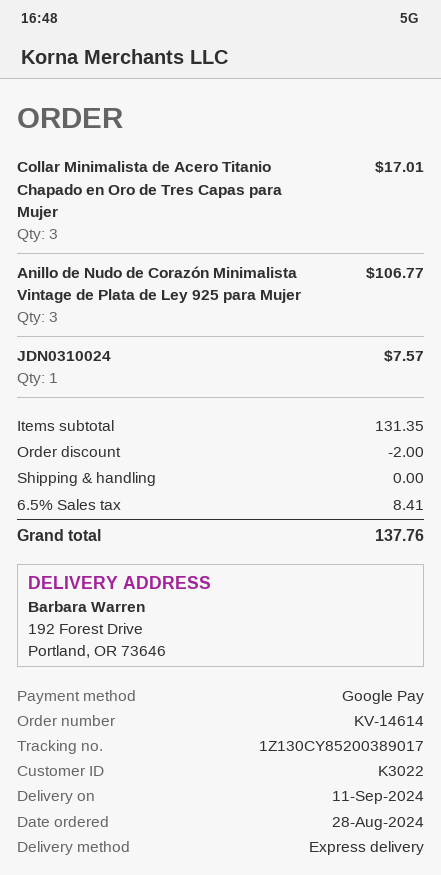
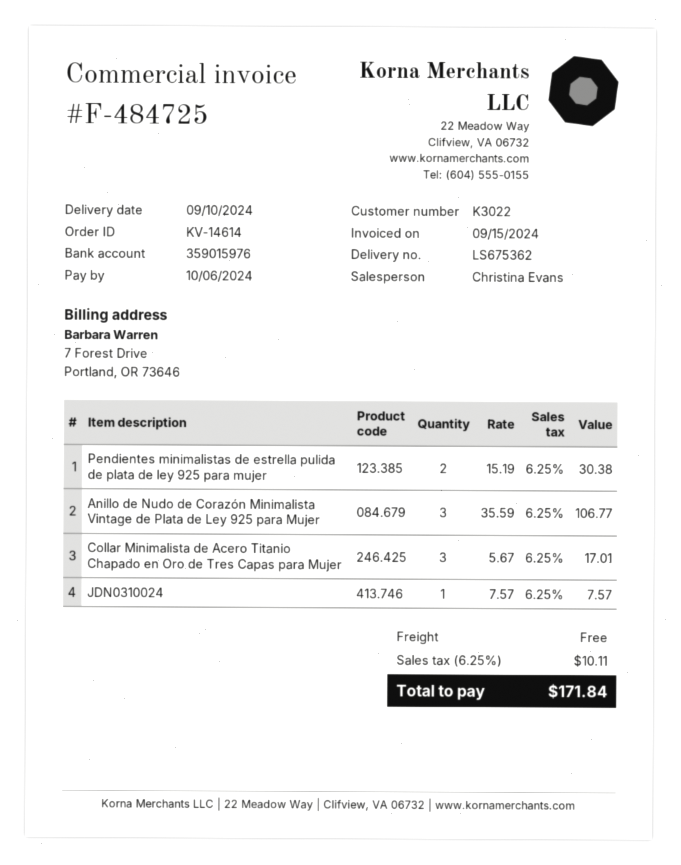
delivery date: 2024-09-11 -> 2024-09-10
Pendientes minimalistas de estrella pulida de plata de ley 925 para mujer: none -> 2 for 30.38
discount: 2.00 -> none
tax: 6.5% = 8.41 -> 6.25% = 10.11
total: 137.76 -> 171.84

